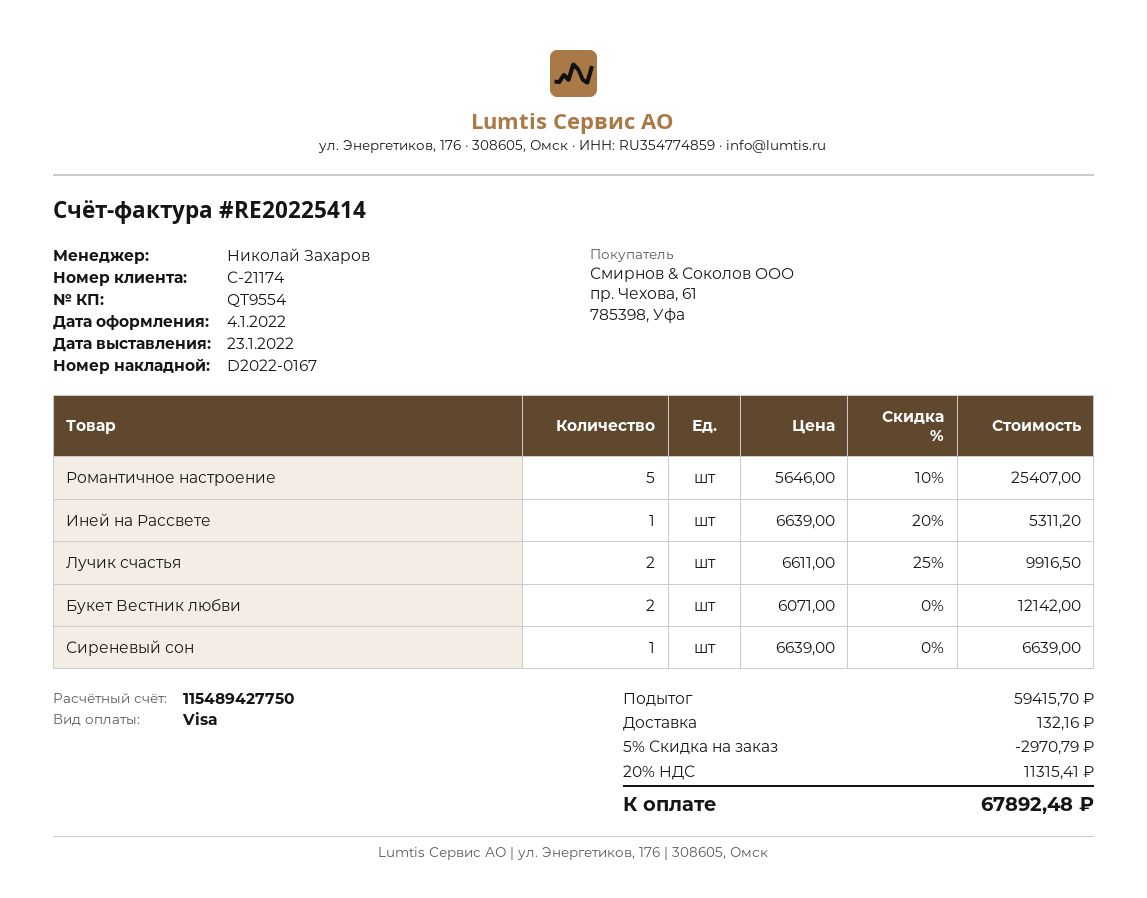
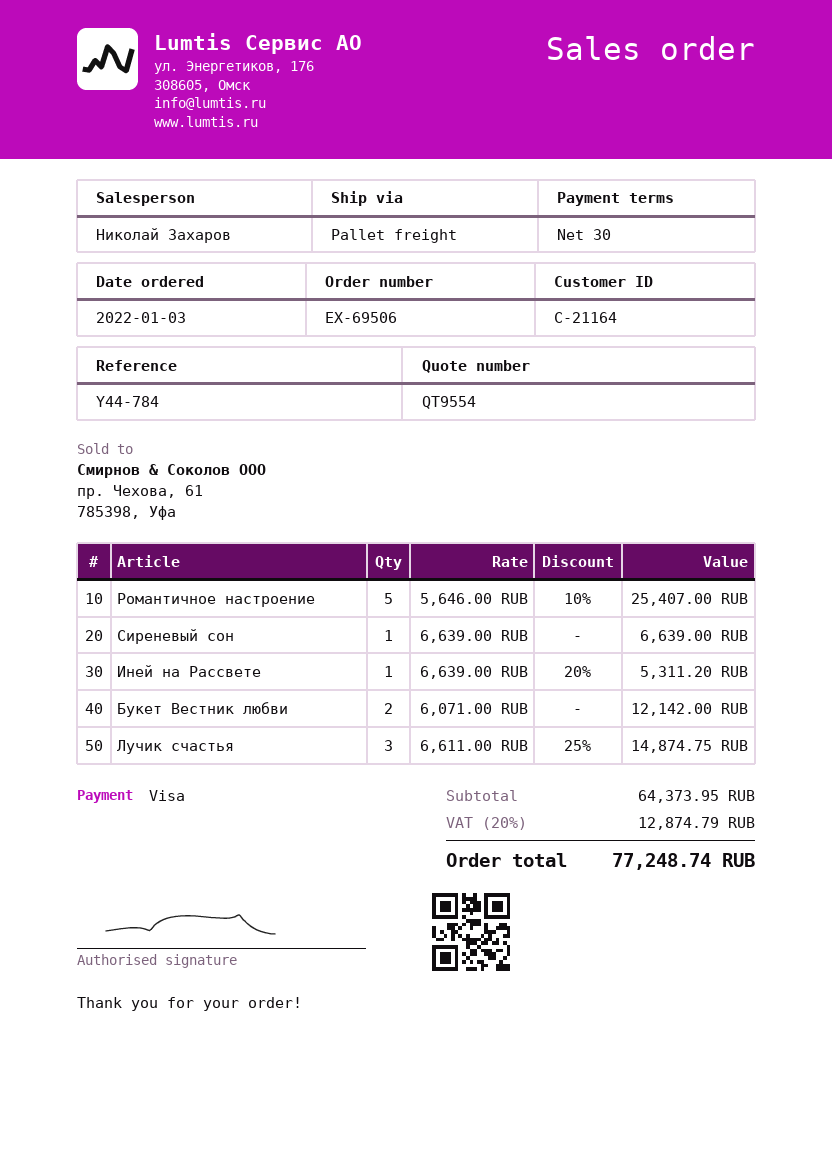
order date: 2022-01-04 -> 2022-01-03
customer number: C-21174 -> C-21164
Лучик счастья: 2 x 6611.00 - 25% = 9916.50 -> 3 x 6611.00 - 25% = 14874.75
subtotal: 59415.70 -> 64373.95
discount: 5% = 2970.79 -> none
shipping: 132.16 -> none
tax: 20% = 11315.41 -> 20% = 12874.79
total: 67892.48 -> 77248.74

